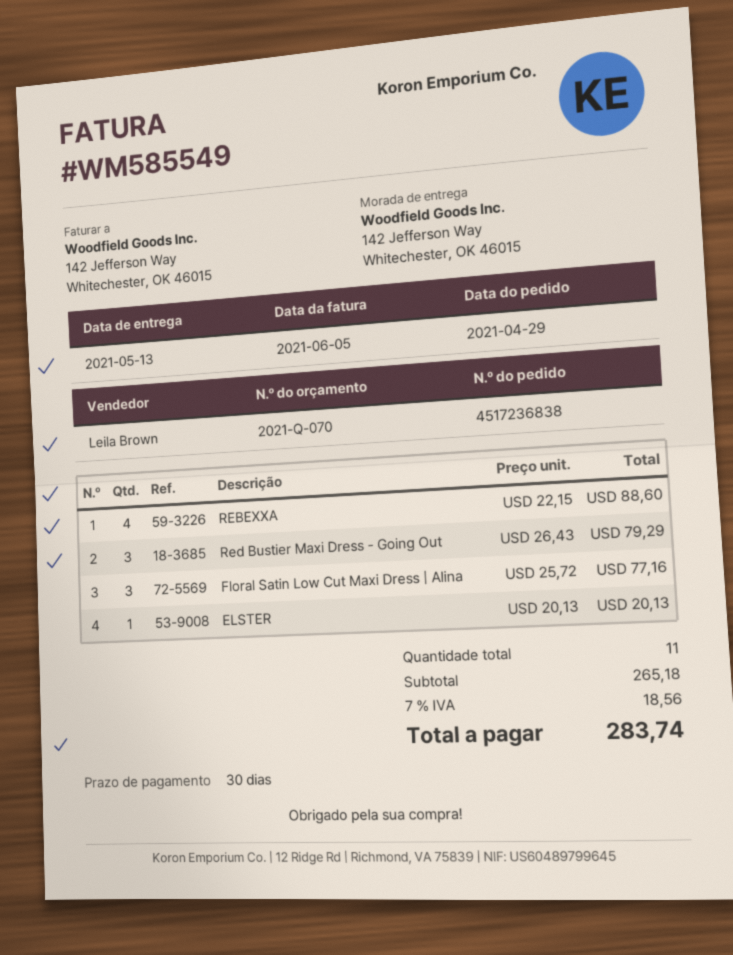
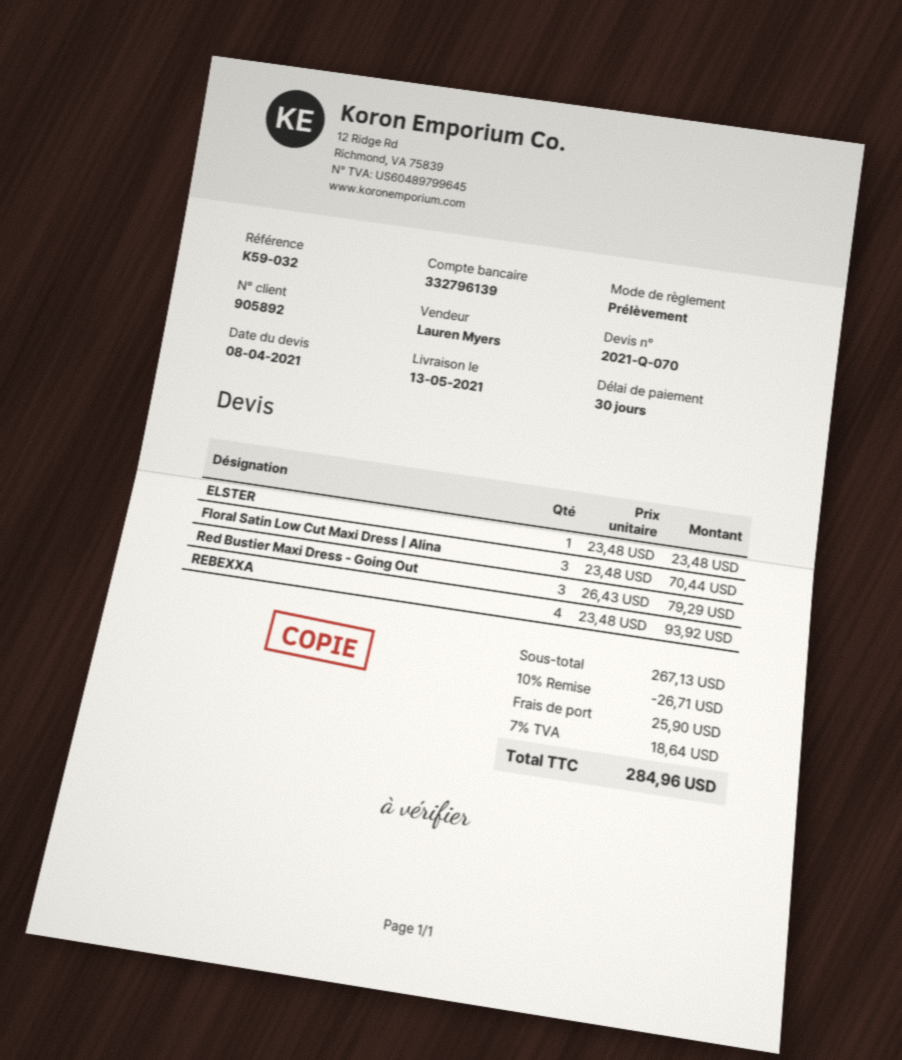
sales rep: Leila Brown -> Lauren Myers
REBEXXA: 4 x 22.15 = 88.60 -> 4 x 23.48 = 93.92
Floral Satin Low Cut Maxi Dress | Alina: 3 x 25.72 = 77.16 -> 3 x 23.48 = 70.44
ELSTER: 1 x 20.13 = 20.13 -> 1 x 23.48 = 23.48
subtotal: 265.18 -> 267.13
discount: none -> 10% = 26.71
shipping: none -> 25.90
tax: 7% = 18.56 -> 7% = 18.64
total: 283.74 -> 284.96

